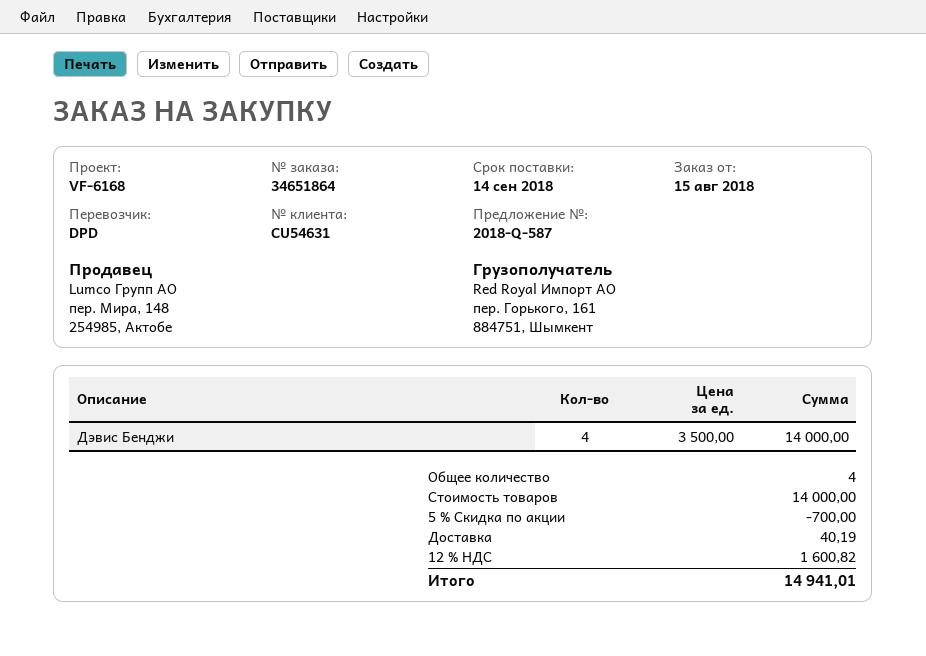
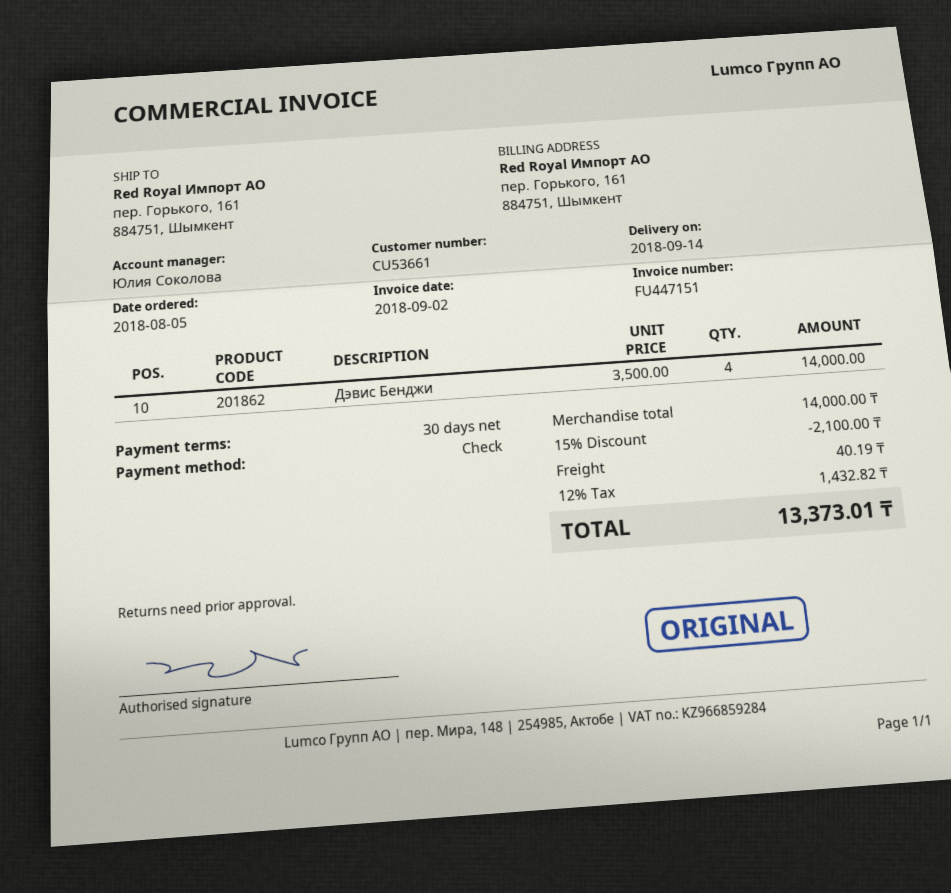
order date: 2018-08-15 -> 2018-08-05
customer number: CU54631 -> CU53661
discount: 5% = 700.00 -> 15% = 2100.00
tax: 12% = 1600.82 -> 12% = 1432.82
total: 14941.01 -> 13373.01

